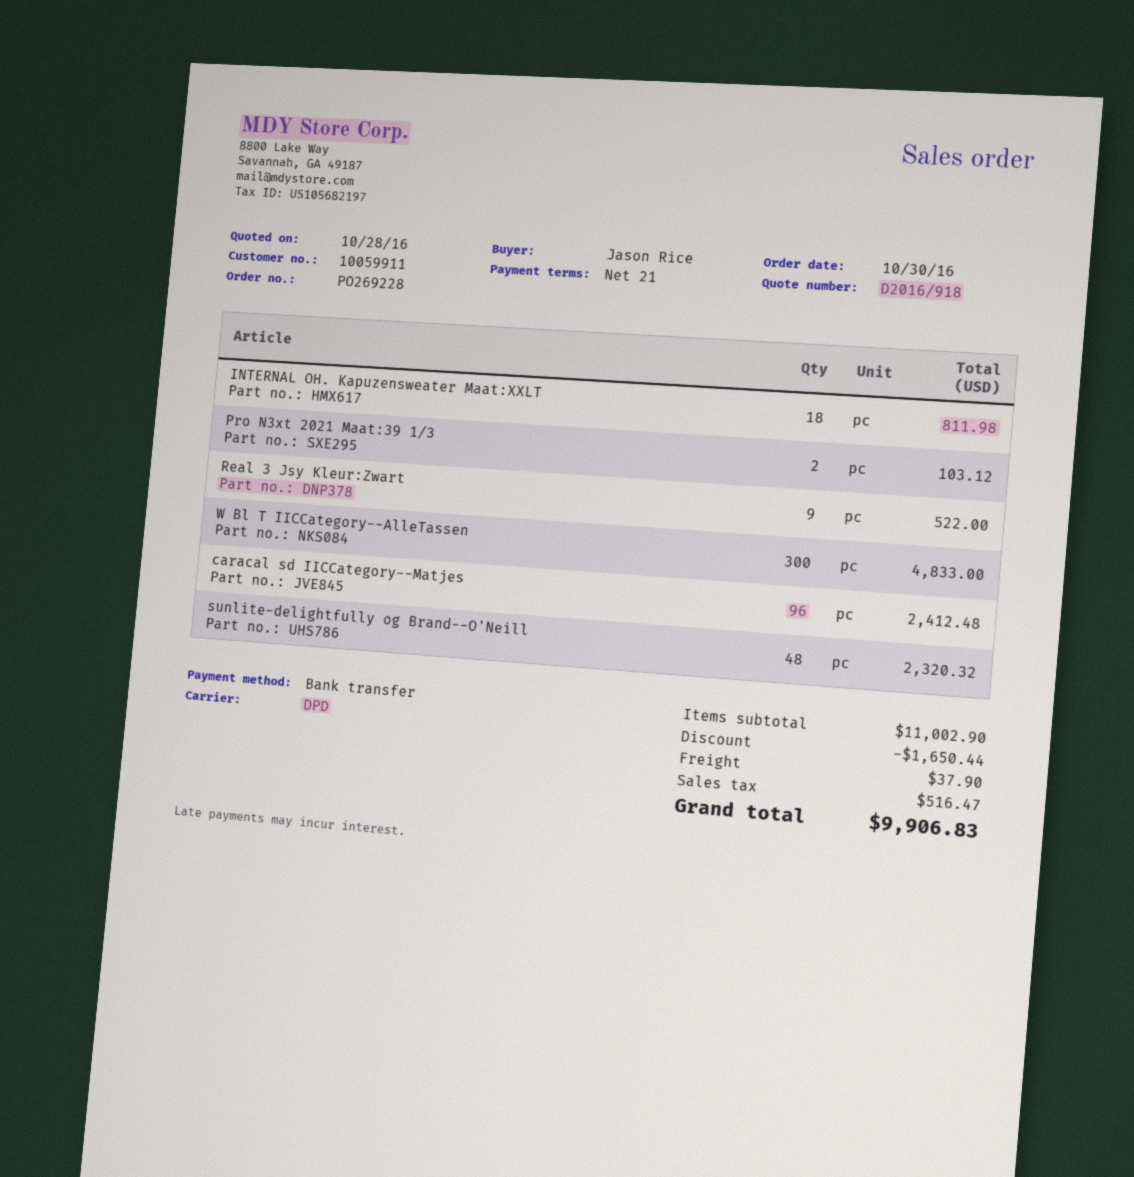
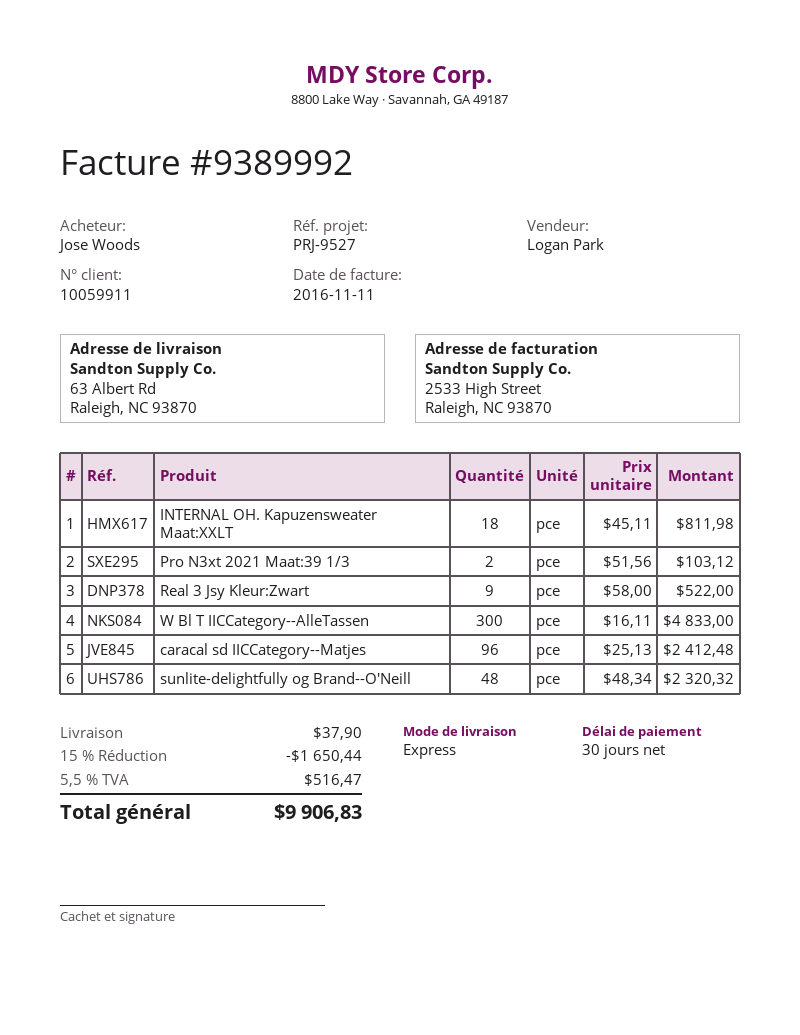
payment terms: 21 days -> 30 days
ordered by: Jason Rice -> Jose Woods
shipping method: DPD -> express

